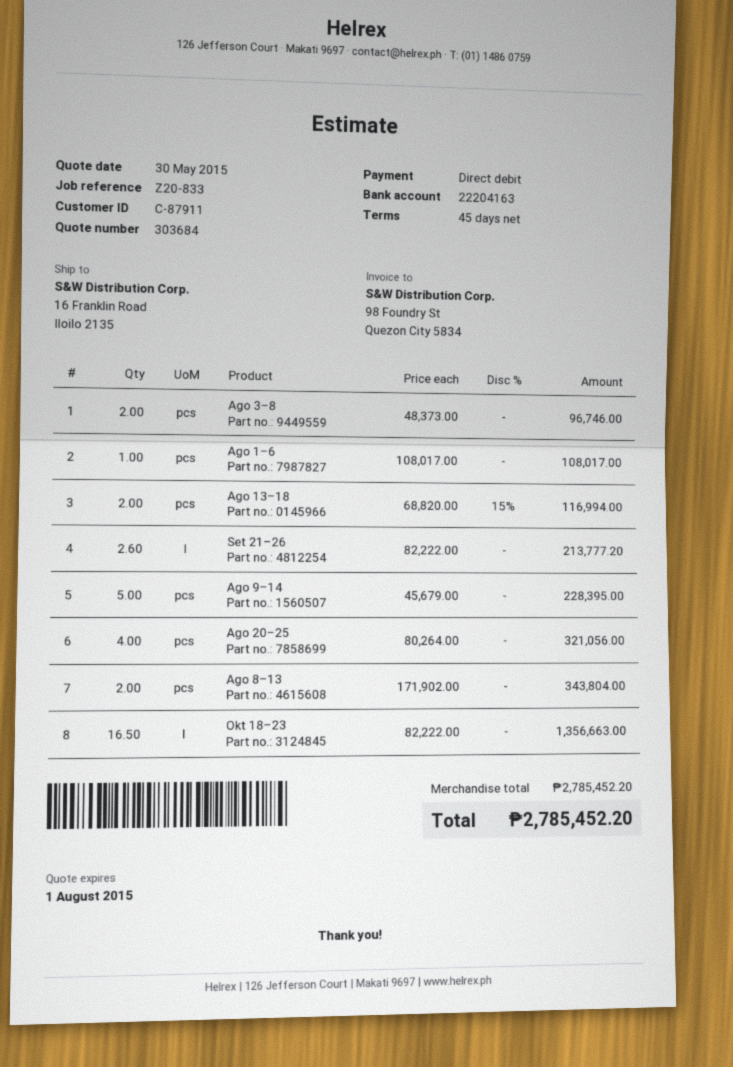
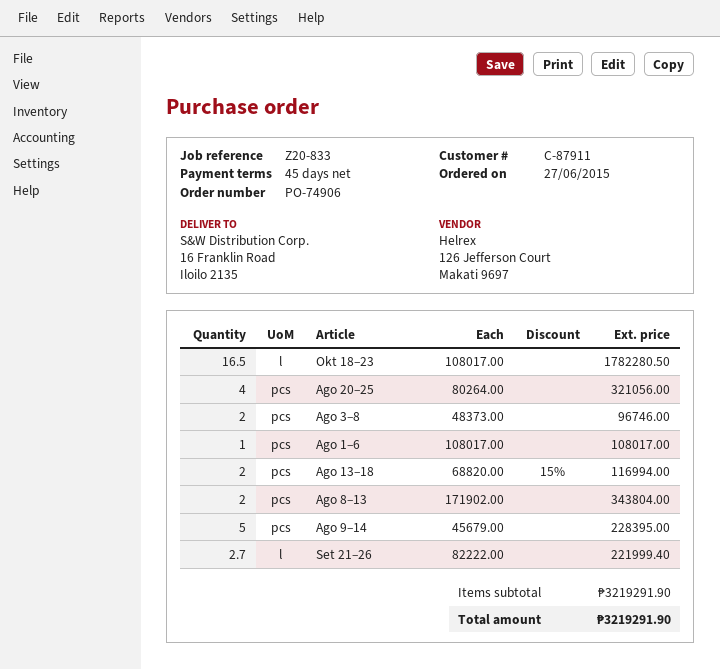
Set 21–26: 2.6 x 82222.00 = 213777.20 -> 2.7 x 82222.00 = 221999.40
Okt 18–23: 16.5 x 82222.00 = 1356663.00 -> 16.5 x 108017.00 = 1782280.50
subtotal: 2785452.20 -> 3219291.90
total: 2785452.20 -> 3219291.90

